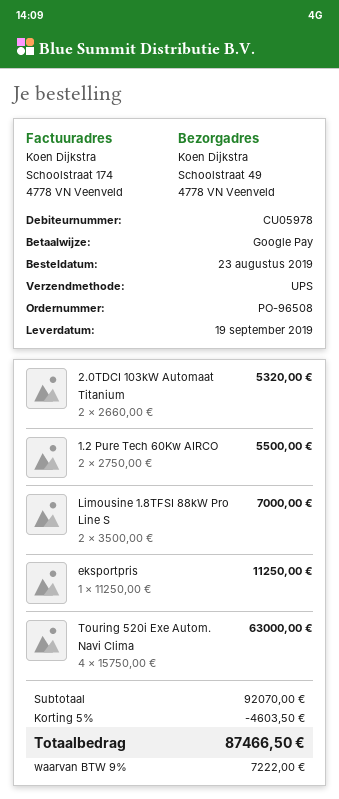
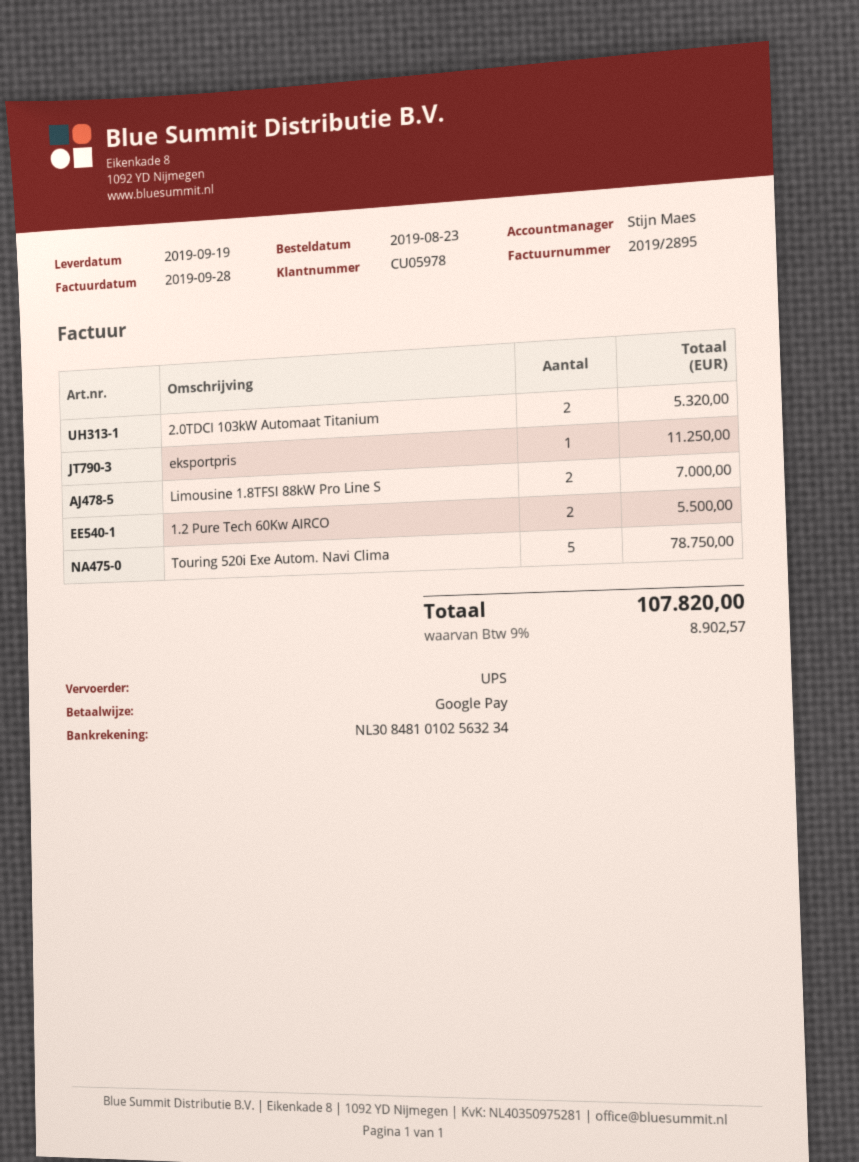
Touring 520i Exe Autom. Navi Clima: 4 for 63000.00 -> 5 for 78750.00
discount: 5% = 4603.50 -> none
tax: 9% = 7222.00 -> 9% = 8902.57
total: 87466.50 -> 107820.00

